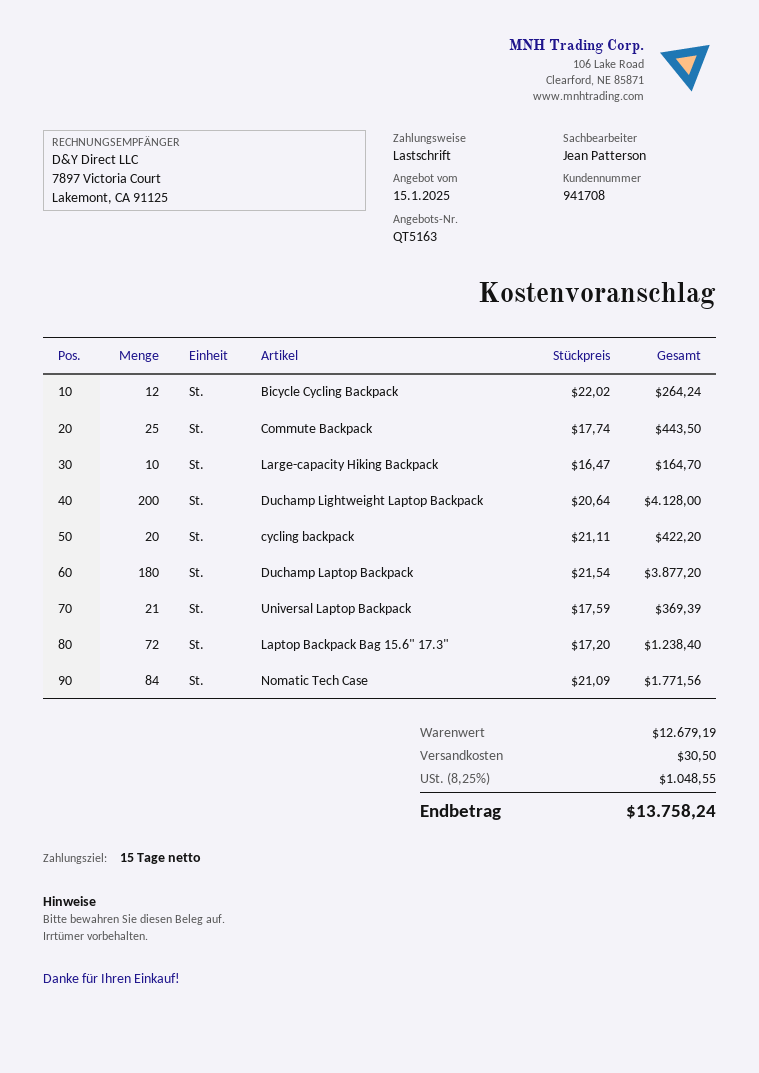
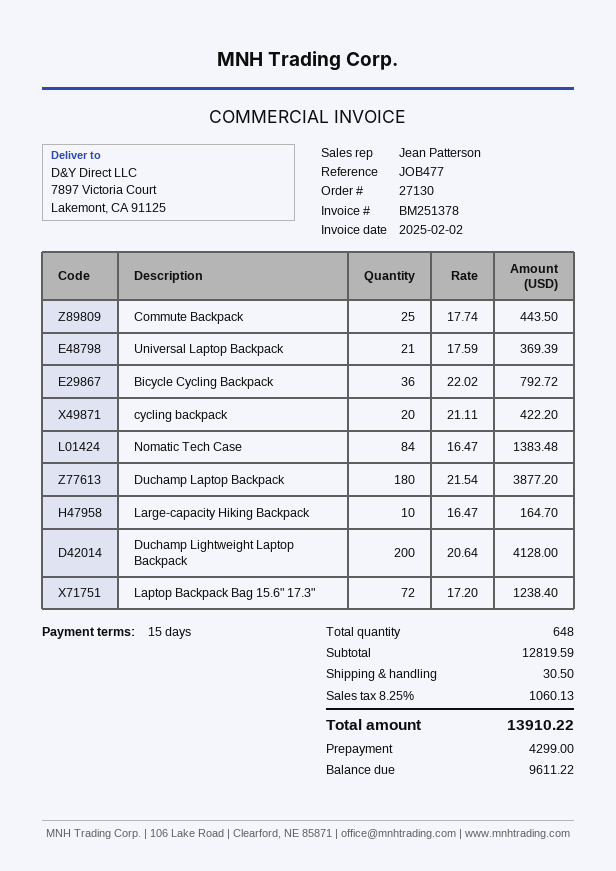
Bicycle Cycling Backpack: 12 x 22.02 = 264.24 -> 36 x 22.02 = 792.72
Nomatic Tech Case: 84 x 21.09 = 1771.56 -> 84 x 16.47 = 1383.48
subtotal: 12679.19 -> 12819.59
tax: 8.25% = 1048.55 -> 8.25% = 1060.13
total: 13758.24 -> 13910.22

